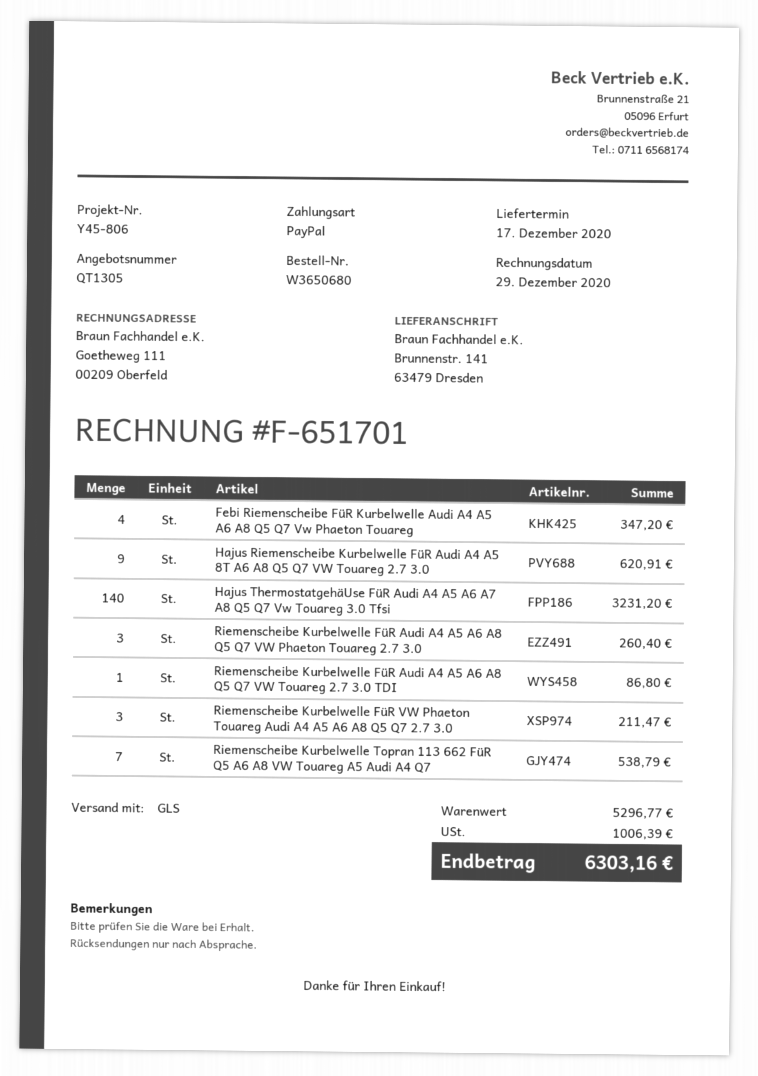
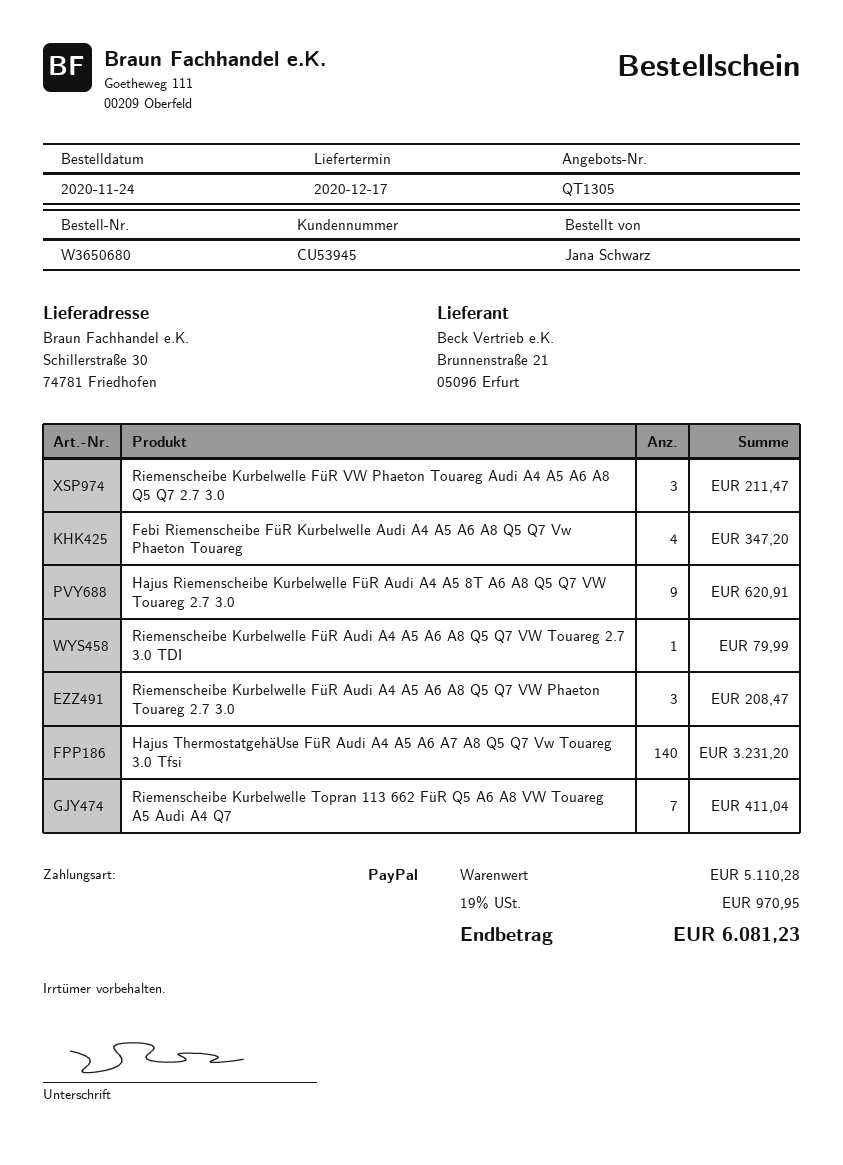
ship to: Brunnenstr. 141, 63479 Dresden -> Schillerstraße 30, 74781 Friedhofen
Riemenscheibe Kurbelwelle FüR Audi A4 A5 A6 A8 Q5 Q7 VW Phaeton Touareg 2.7 3.0: 3 for 260.40 -> 3 for 208.47
Riemenscheibe Kurbelwelle FüR Audi A4 A5 A6 A8 Q5 Q7 VW Touareg 2.7 3.0 TDI: 1 for 86.80 -> 1 for 79.99
Riemenscheibe Kurbelwelle Topran 113 662 FüR Q5 A6 A8 VW Touareg A5 Audi A4 Q7: 7 for 538.79 -> 7 for 411.04
subtotal: 5296.77 -> 5110.28
tax: 1006.39 -> 970.95
total: 6303.16 -> 6081.23

